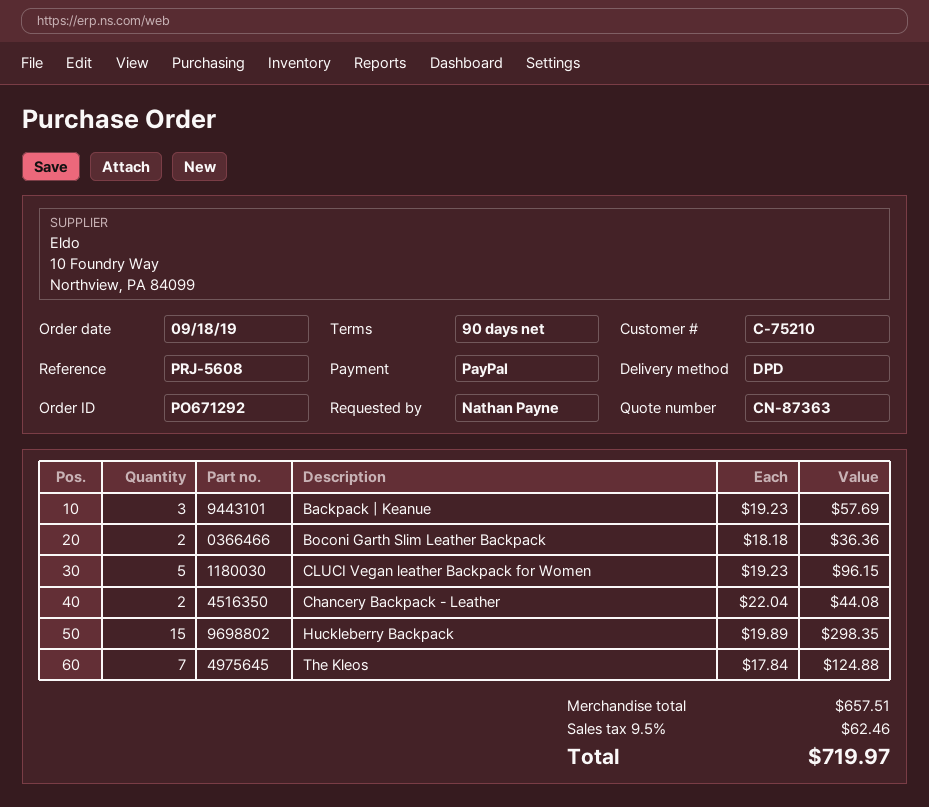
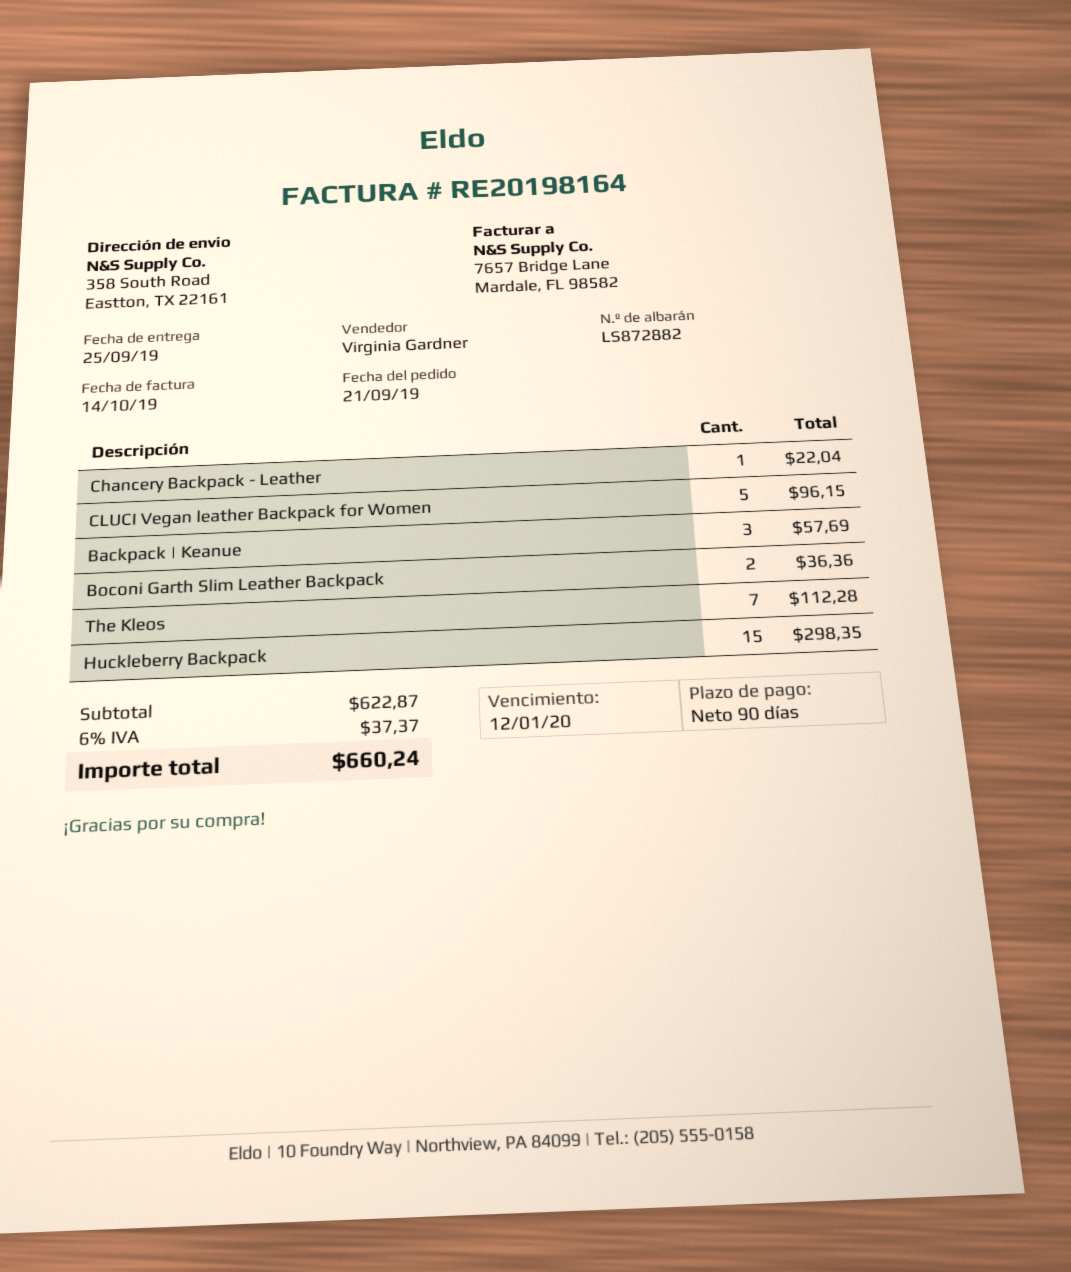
order date: 2019-09-18 -> 2019-09-21
Chancery Backpack - Leather: 2 for 44.08 -> 1 for 22.04
The Kleos: 7 for 124.88 -> 7 for 112.28
subtotal: 657.51 -> 622.87
tax: 9.5% = 62.46 -> 6% = 37.37
total: 719.97 -> 660.24

